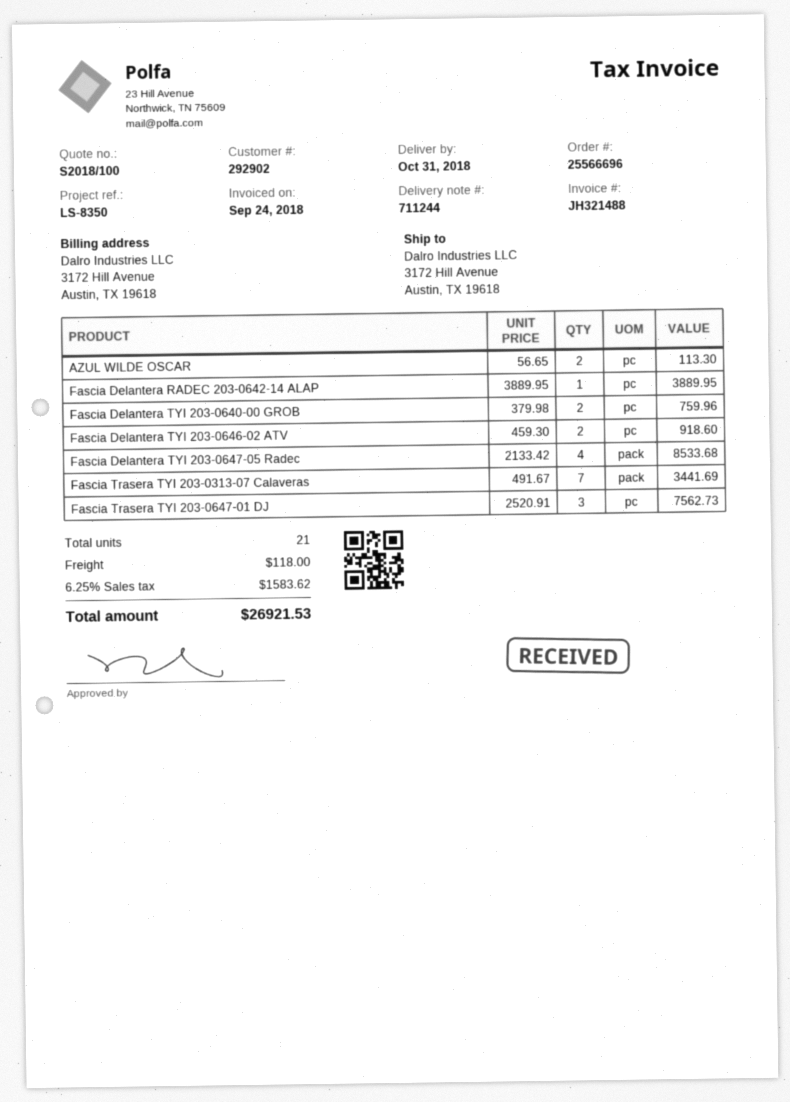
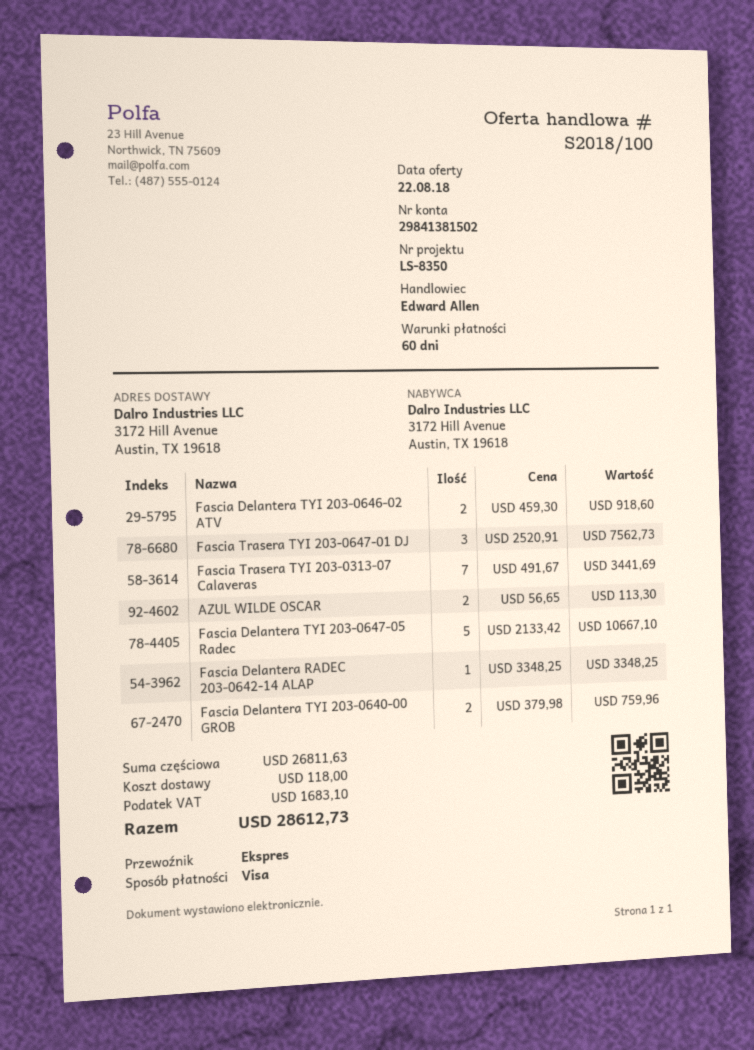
Fascia Delantera RADEC 203-0642-14 ALAP: 1 x 3889.95 = 3889.95 -> 1 x 3348.25 = 3348.25
Fascia Delantera TYI 203-0647-05 Radec: 4 x 2133.42 = 8533.68 -> 5 x 2133.42 = 10667.10
tax: 1583.62 -> 1683.10
total: 26921.53 -> 28612.73

